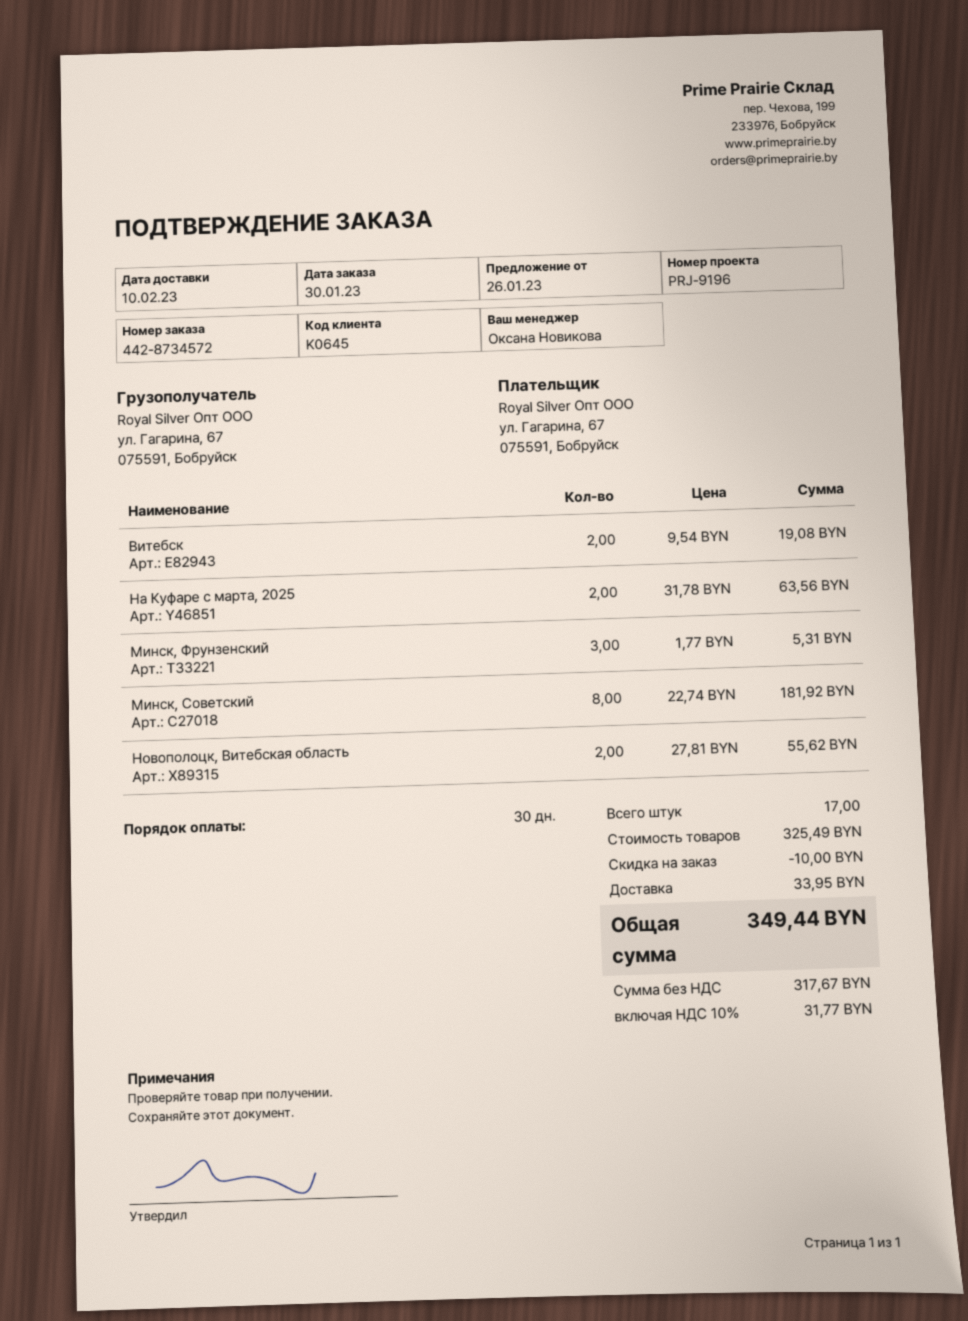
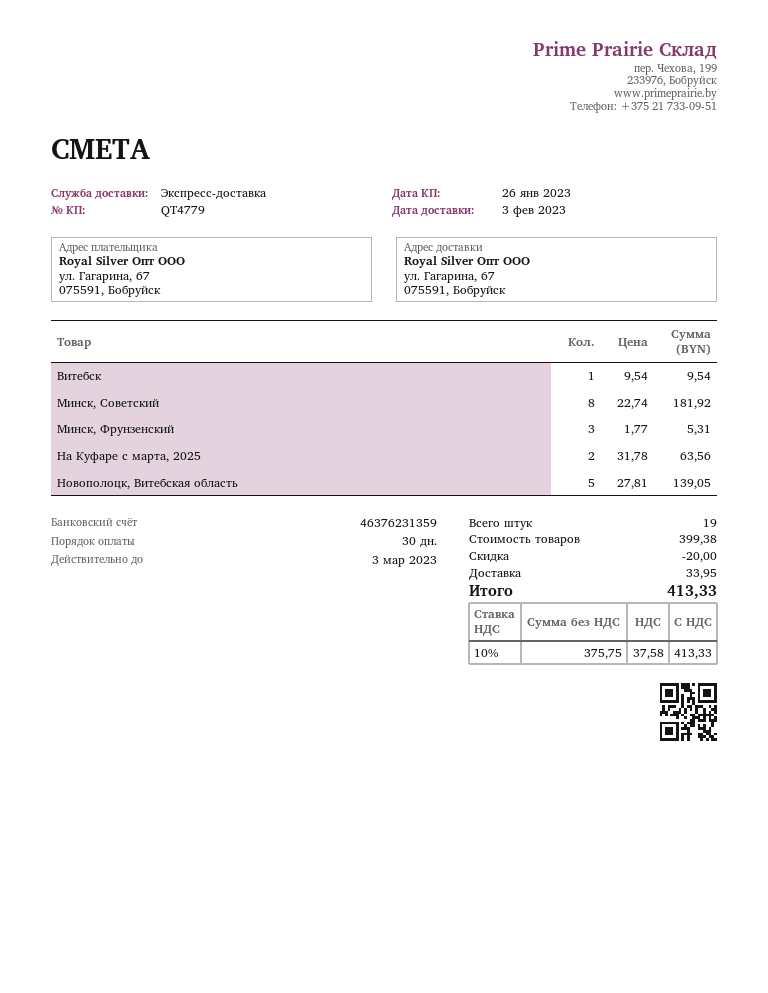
delivery date: 2023-02-10 -> 2023-02-03
Витебск: 2 x 9.54 = 19.08 -> 1 x 9.54 = 9.54
Новополоцк, Витебская область: 2 x 27.81 = 55.62 -> 5 x 27.81 = 139.05
total quantity: 17 -> 19
subtotal: 325.49 -> 399.38
discount: 10.00 -> 20.00
net: 317.67 -> 375.75
tax: 10% = 31.77 -> 10% = 37.58
total: 349.44 -> 413.33

